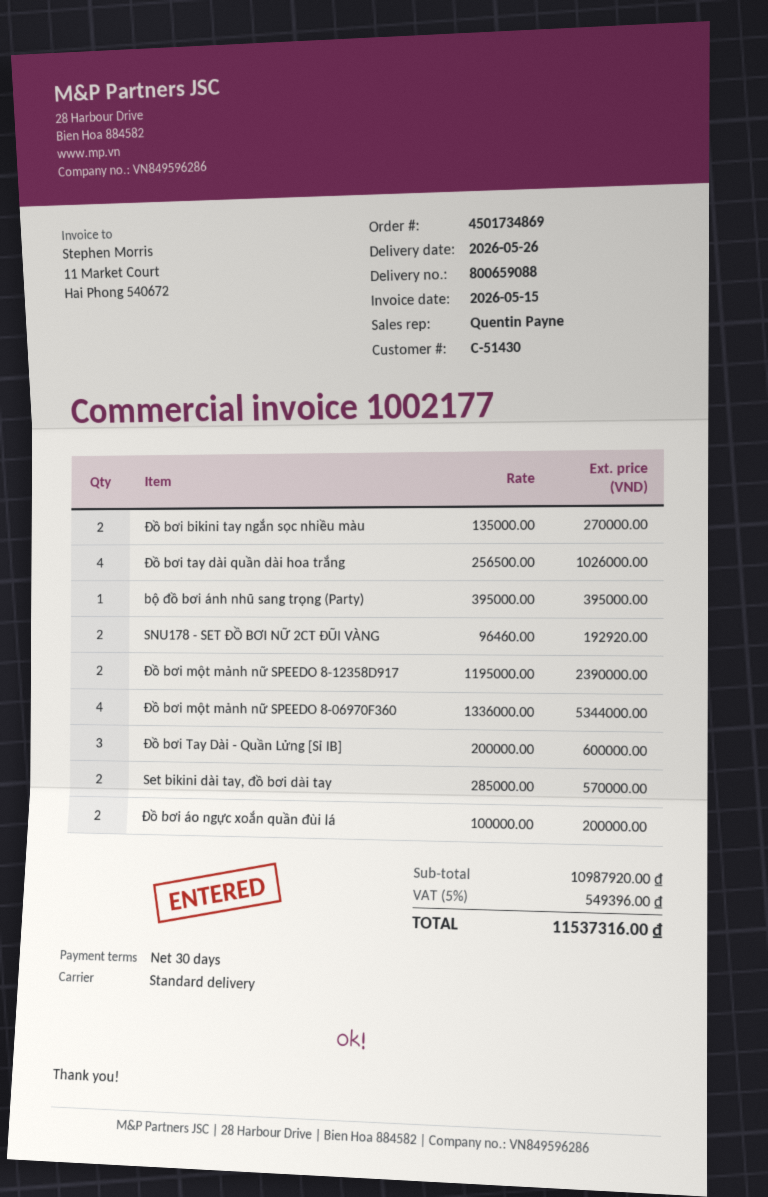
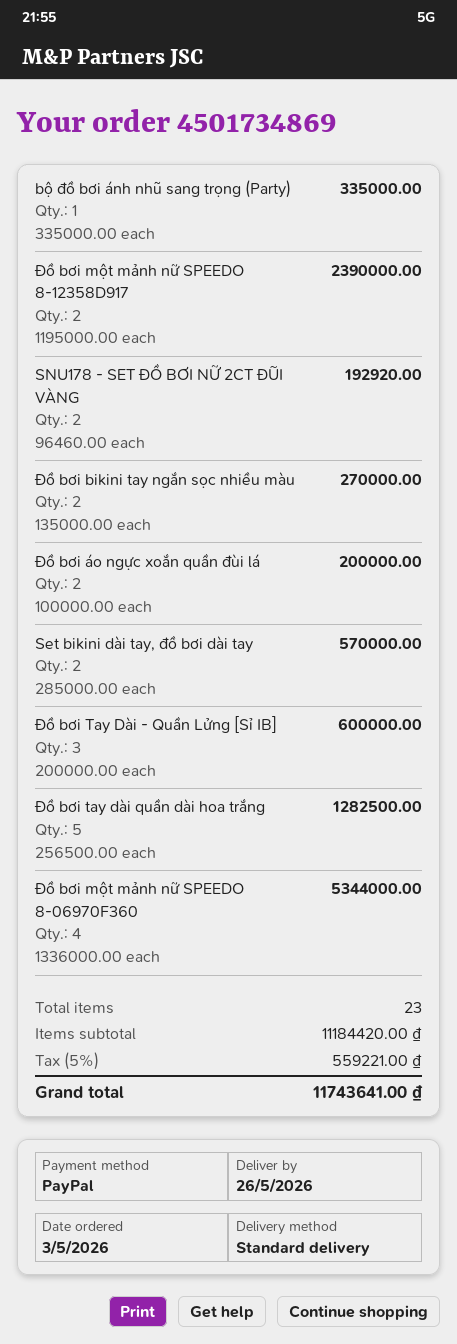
Đồ bơi tay dài quần dài hoa trắng: 4 x 256500.00 = 1026000.00 -> 5 x 256500.00 = 1282500.00
bộ đồ bơi ánh nhũ sang trọng (Party): 1 x 395000.00 = 395000.00 -> 1 x 335000.00 = 335000.00
subtotal: 10987920.00 -> 11184420.00
tax: 5% = 549396.00 -> 5% = 559221.00
total: 11537316.00 -> 11743641.00

